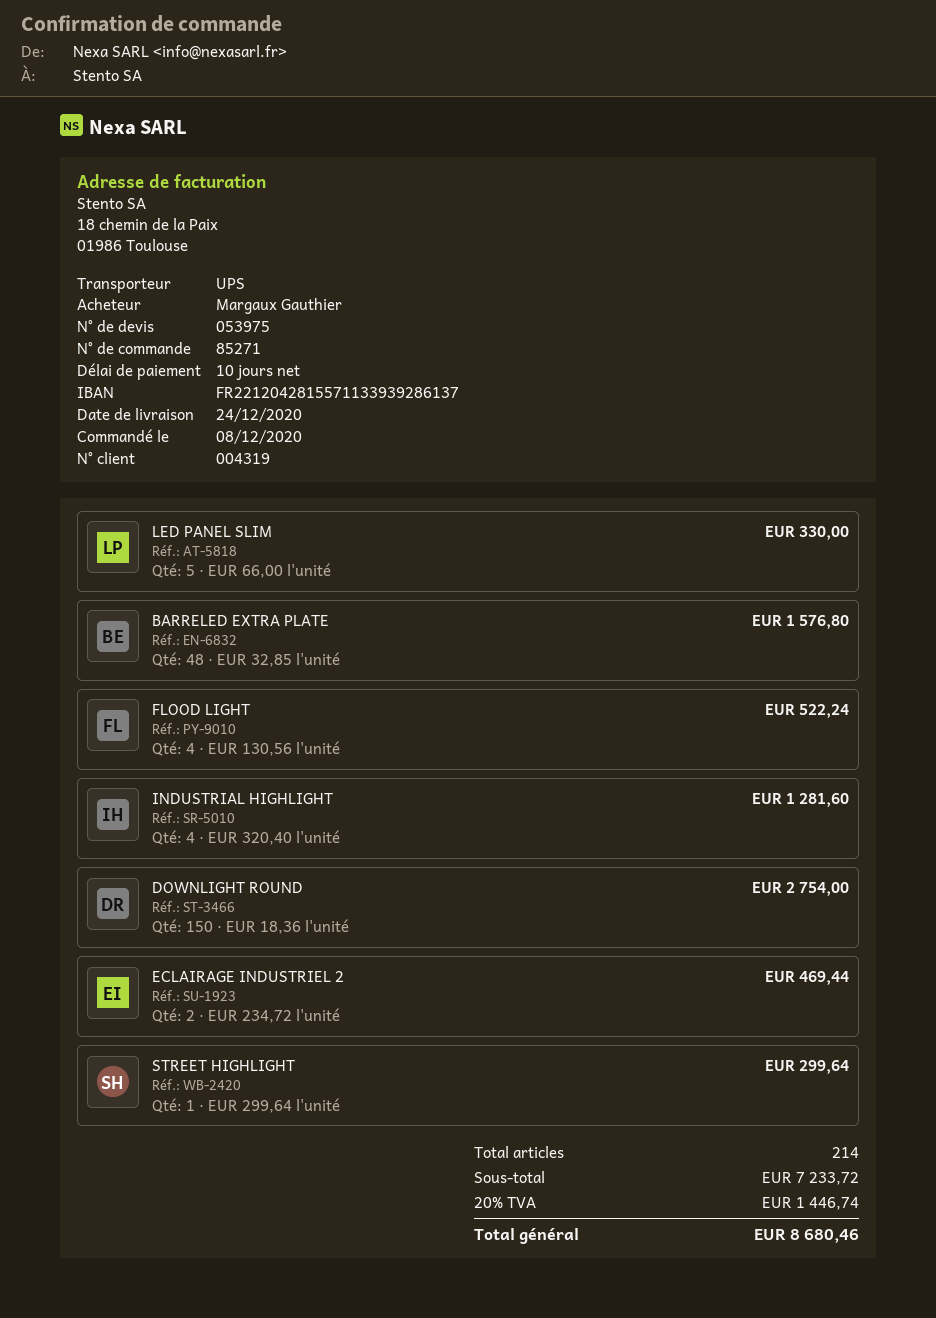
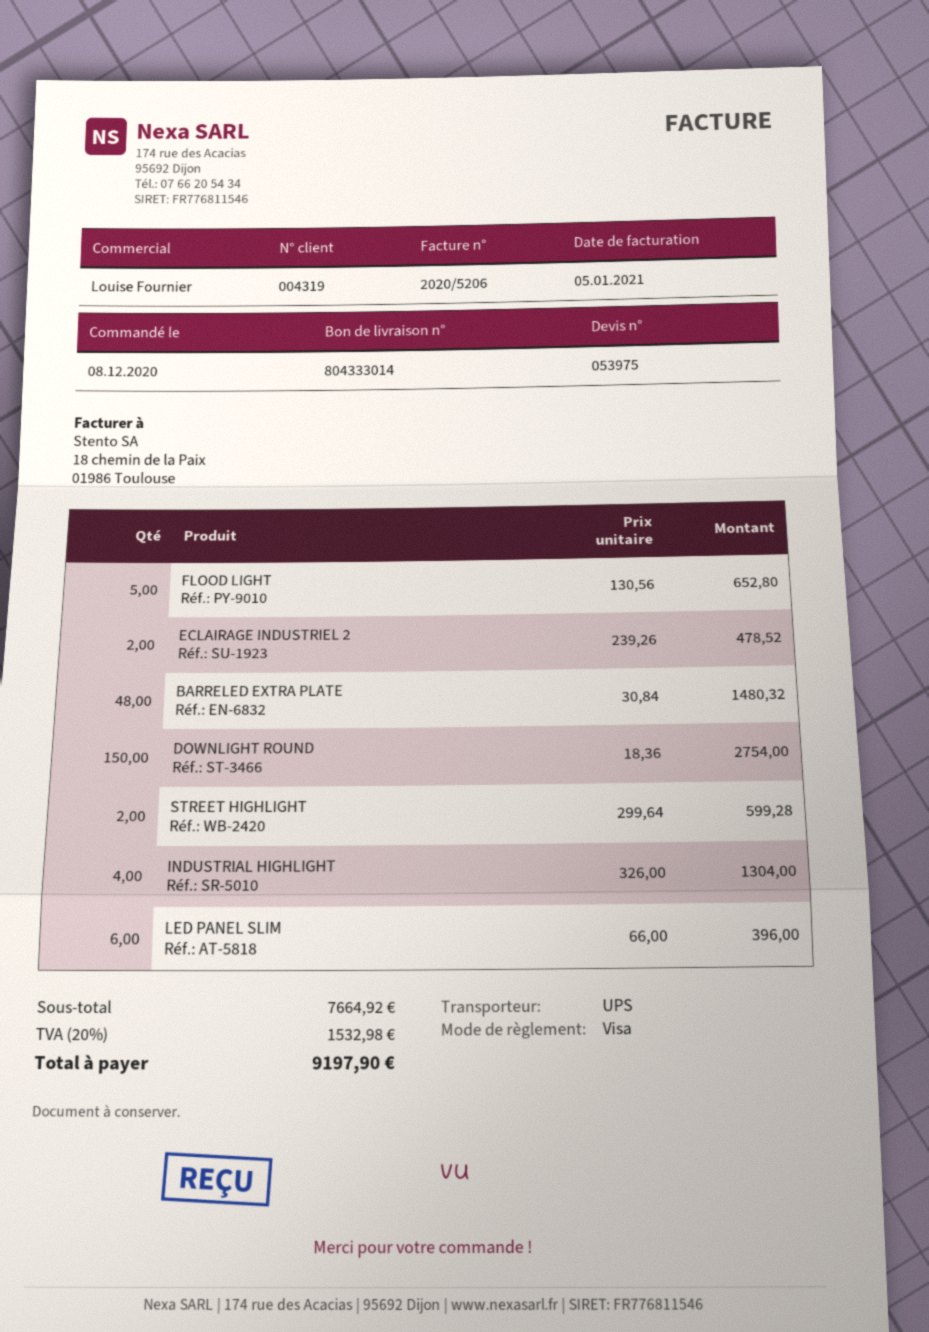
LED PANEL SLIM: 5 x 66.00 = 330.00 -> 6 x 66.00 = 396.00
BARRELED EXTRA PLATE: 48 x 32.85 = 1576.80 -> 48 x 30.84 = 1480.32
FLOOD LIGHT: 4 x 130.56 = 522.24 -> 5 x 130.56 = 652.80
INDUSTRIAL HIGHLIGHT: 4 x 320.40 = 1281.60 -> 4 x 326.00 = 1304.00
ECLAIRAGE INDUSTRIEL 2: 2 x 234.72 = 469.44 -> 2 x 239.26 = 478.52
STREET HIGHLIGHT: 1 x 299.64 = 299.64 -> 2 x 299.64 = 599.28
subtotal: 7233.72 -> 7664.92
tax: 20% = 1446.74 -> 20% = 1532.98
total: 8680.46 -> 9197.90

